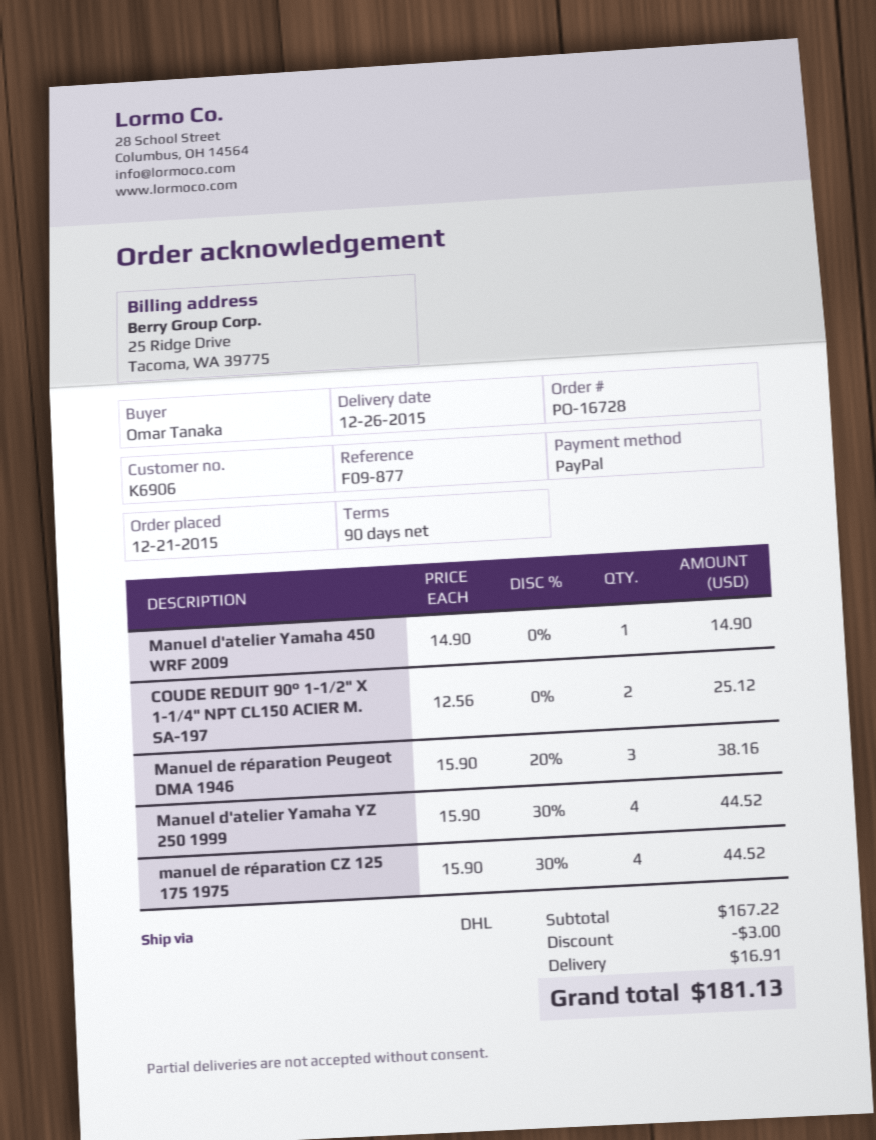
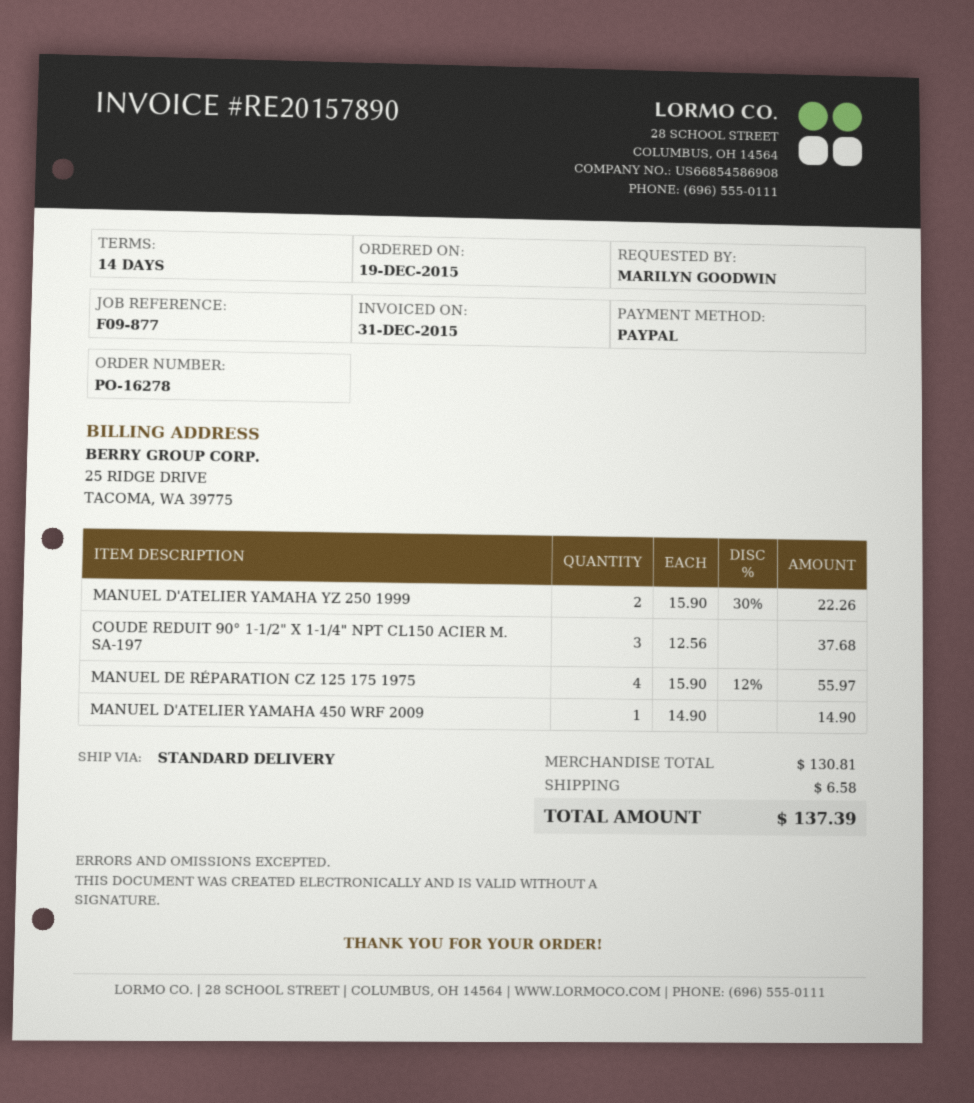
order number: PO-16728 -> PO-16278
order date: 2015-12-21 -> 2015-12-19
payment terms: 90 days -> 14 days
ordered by: Omar Tanaka -> MARILYN GOODWIN
shipping method: DHL -> standard
COUDE REDUIT 90° 1-1/2" X 1-1/4" NPT CL150 ACIER M. SA-197: 2 x 12.56 = 25.12 -> 3 x 12.56 = 37.68
Manuel de réparation Peugeot DMA 1946: 3 x 15.90 - 20% = 38.16 -> none
Manuel d'atelier Yamaha YZ 250 1999: 4 x 15.90 - 30% = 44.52 -> 2 x 15.90 - 30% = 22.26
manuel de réparation CZ 125 175 1975: 4 x 15.90 - 30% = 44.52 -> 4 x 15.90 - 12% = 55.97
subtotal: 167.22 -> 130.81
discount: 3.00 -> none
shipping: 16.91 -> 6.58
total: 181.13 -> 137.39

